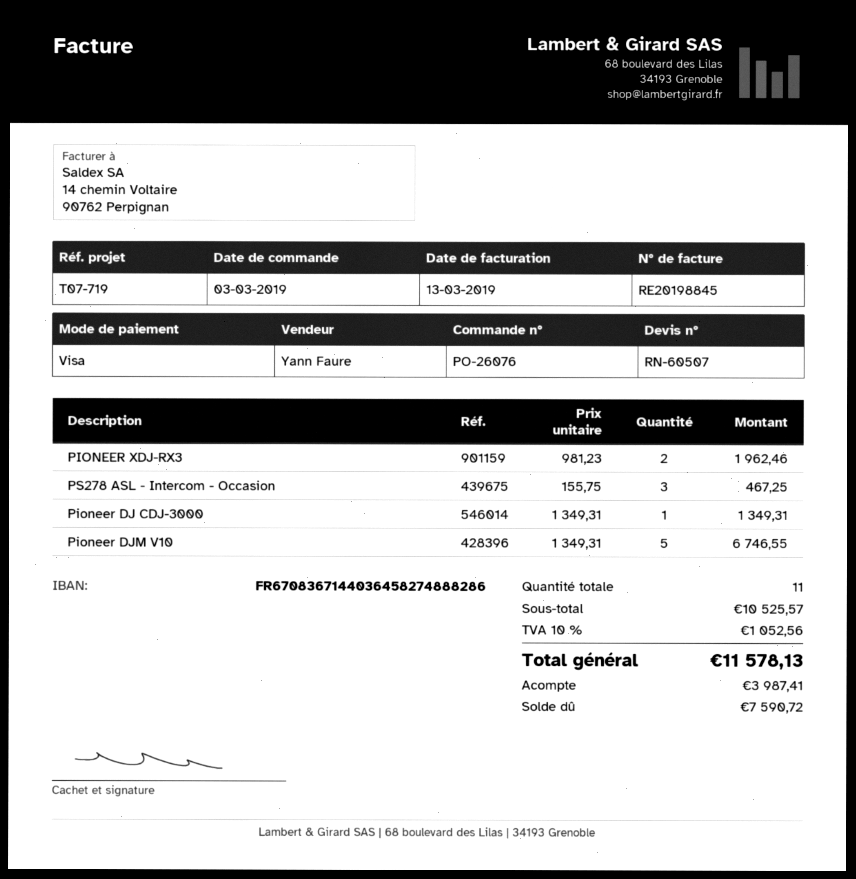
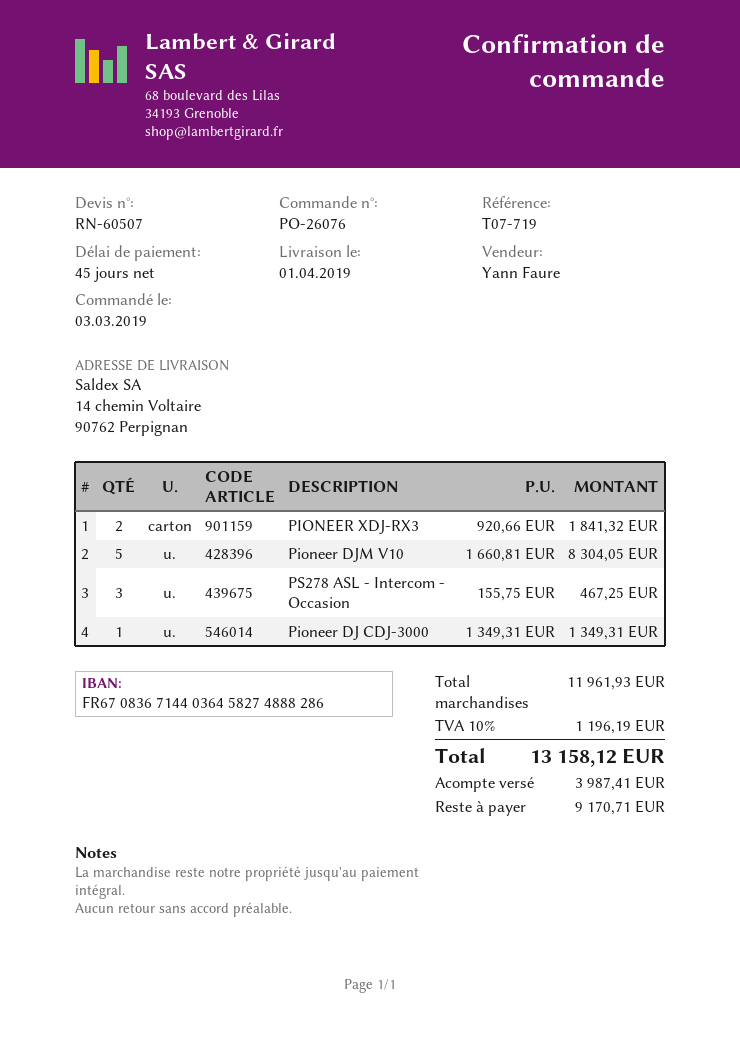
PIONEER XDJ-RX3: 2 x 981.23 = 1962.46 -> 2 x 920.66 = 1841.32
Pioneer DJM V10: 5 x 1349.31 = 6746.55 -> 5 x 1660.81 = 8304.05
subtotal: 10525.57 -> 11961.93
tax: 10% = 1052.56 -> 10% = 1196.19
total: 11578.13 -> 13158.12
balance: 7590.72 -> 9170.71

